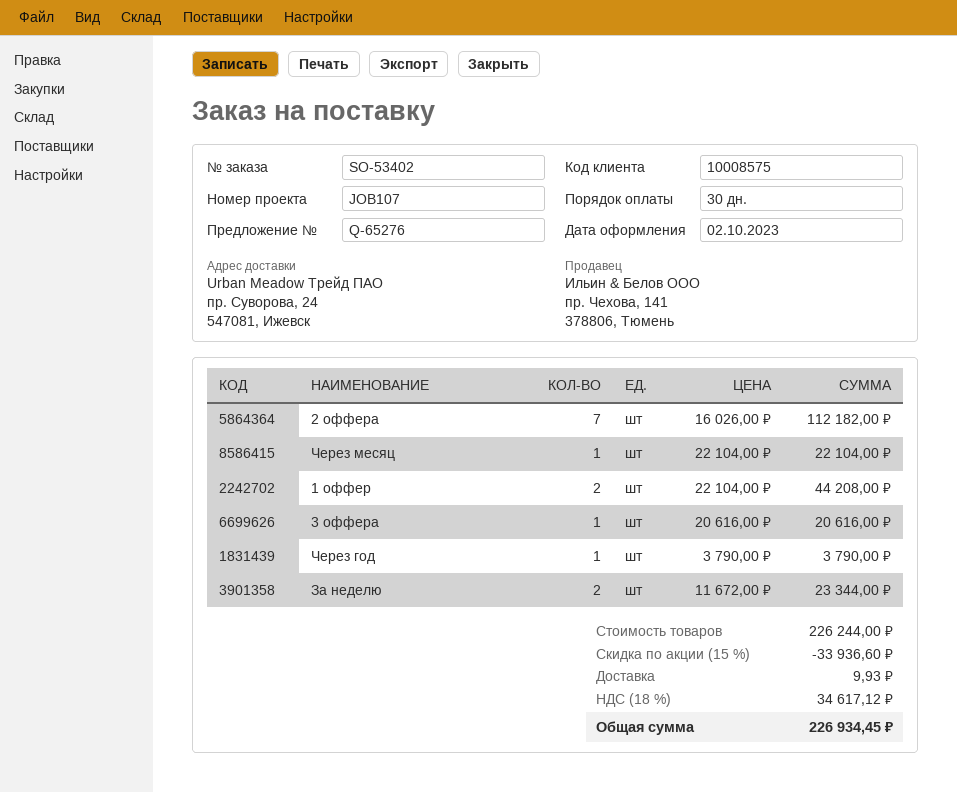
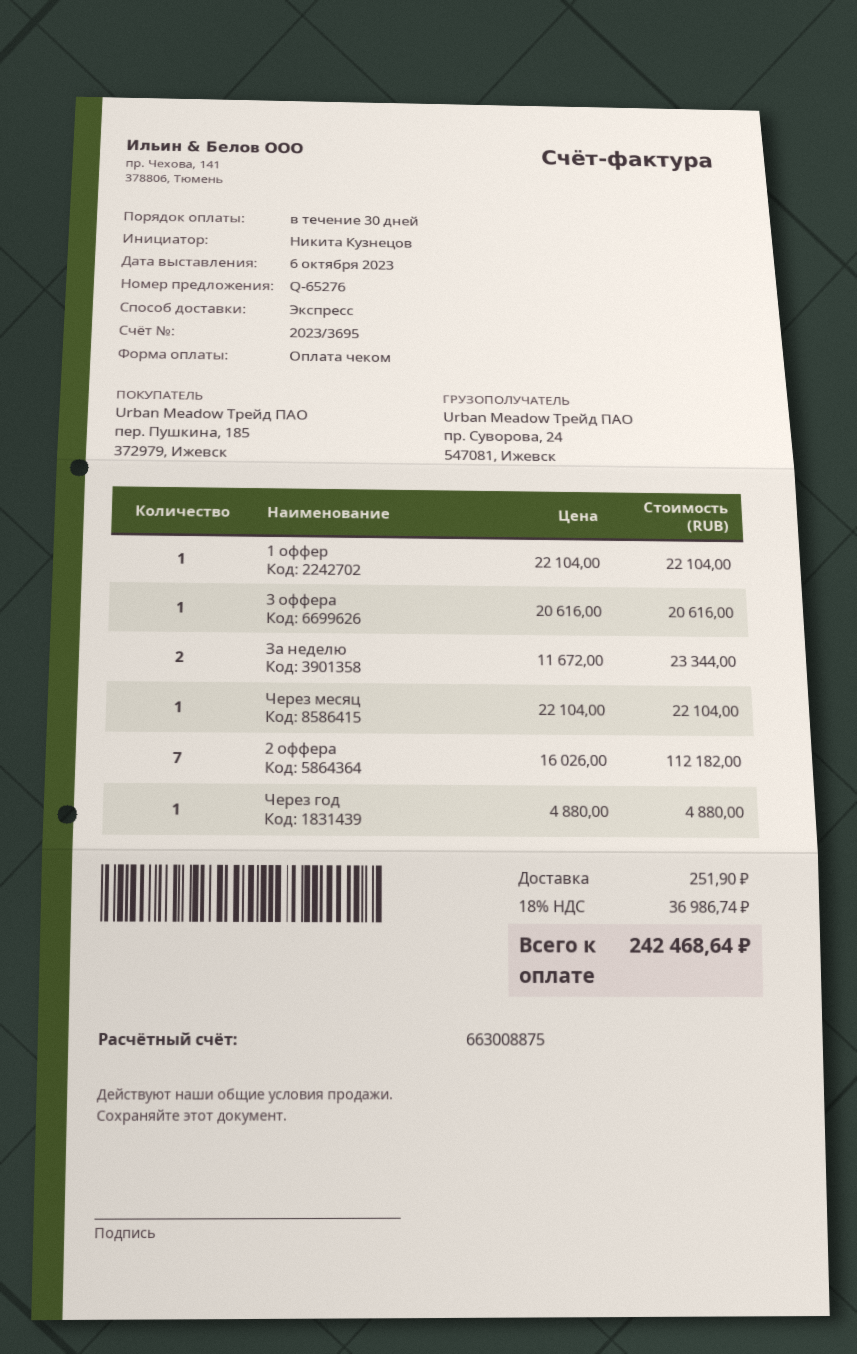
1 оффер: 2 x 22104.00 = 44208.00 -> 1 x 22104.00 = 22104.00
Через год: 1 x 3790.00 = 3790.00 -> 1 x 4880.00 = 4880.00
discount: 15% = 33936.60 -> none
shipping: 9.93 -> 251.90
tax: 18% = 34617.12 -> 18% = 36986.74
total: 226934.45 -> 242468.64

